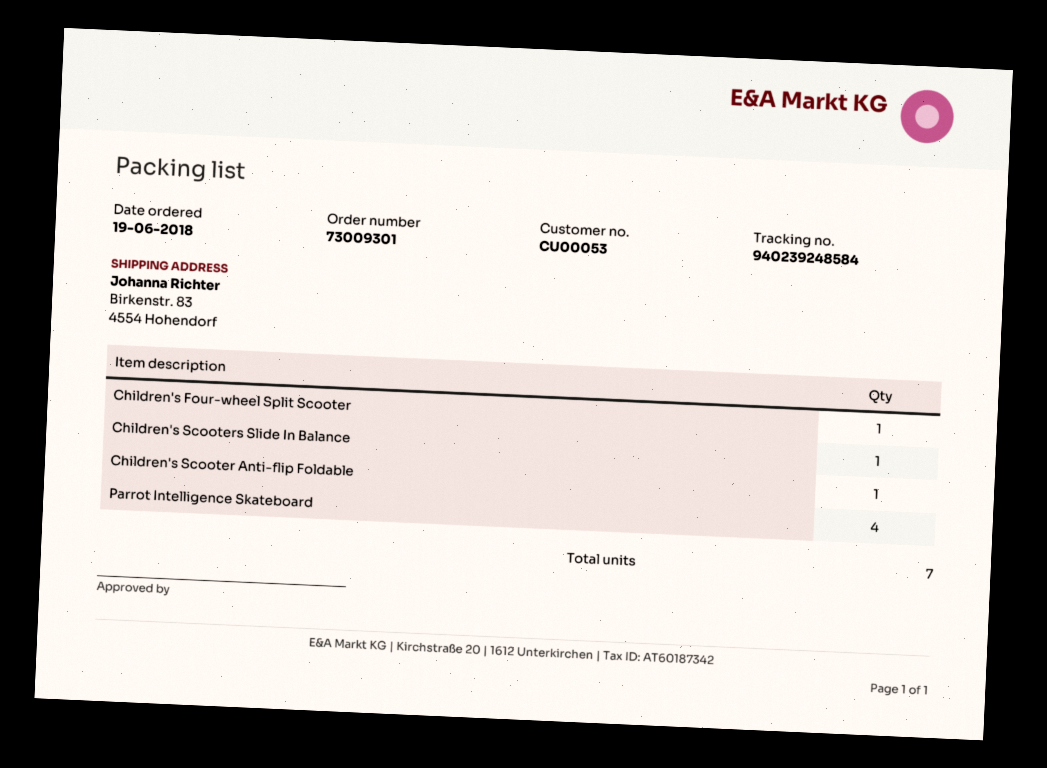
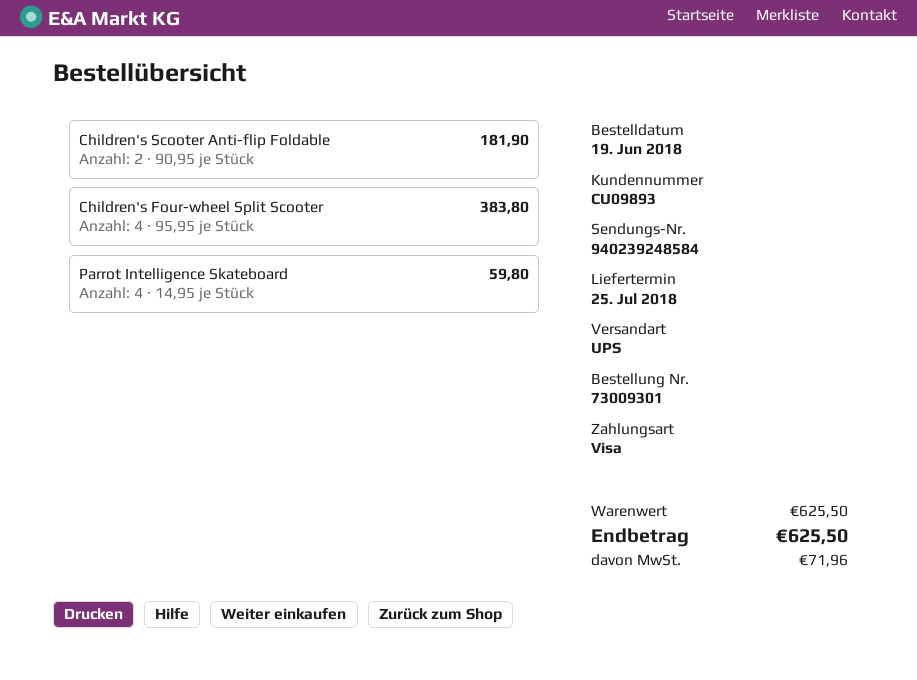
customer number: CU00053 -> CU09893
Children's Four-wheel Split Scooter: 1 -> 4
Children's Scooters Slide In Balance: 1 -> none
Children's Scooter Anti-flip Foldable: 1 -> 2

